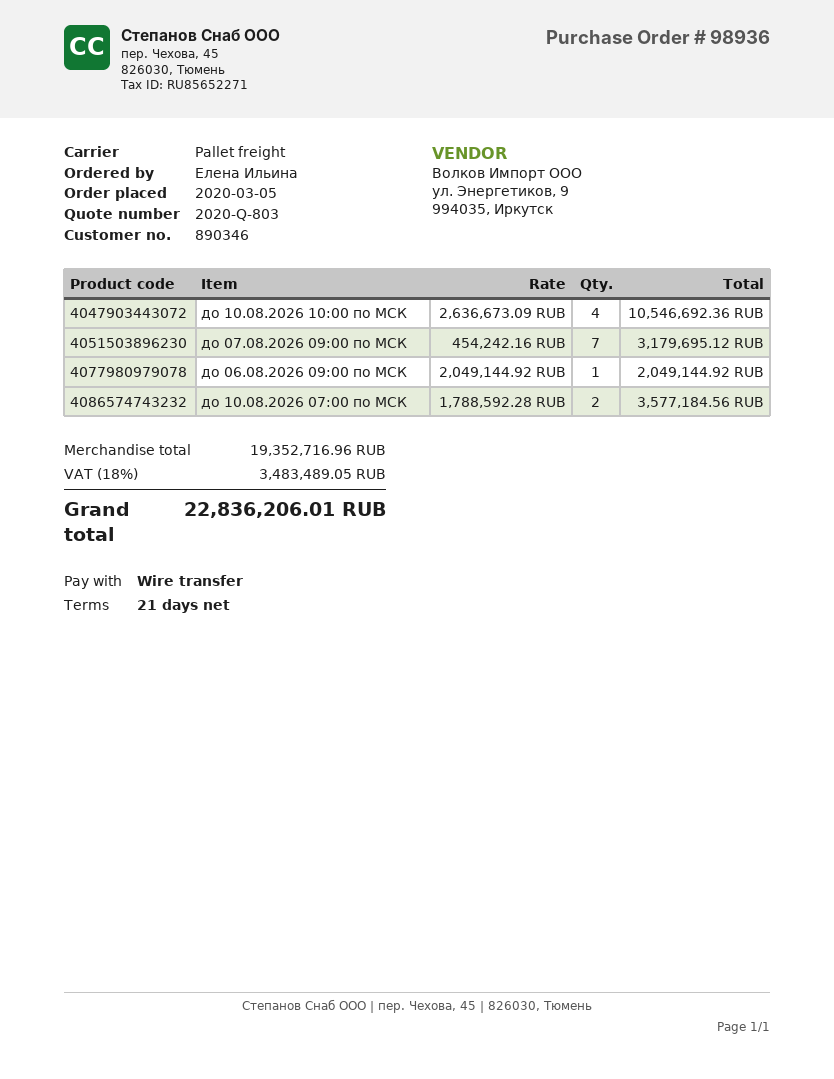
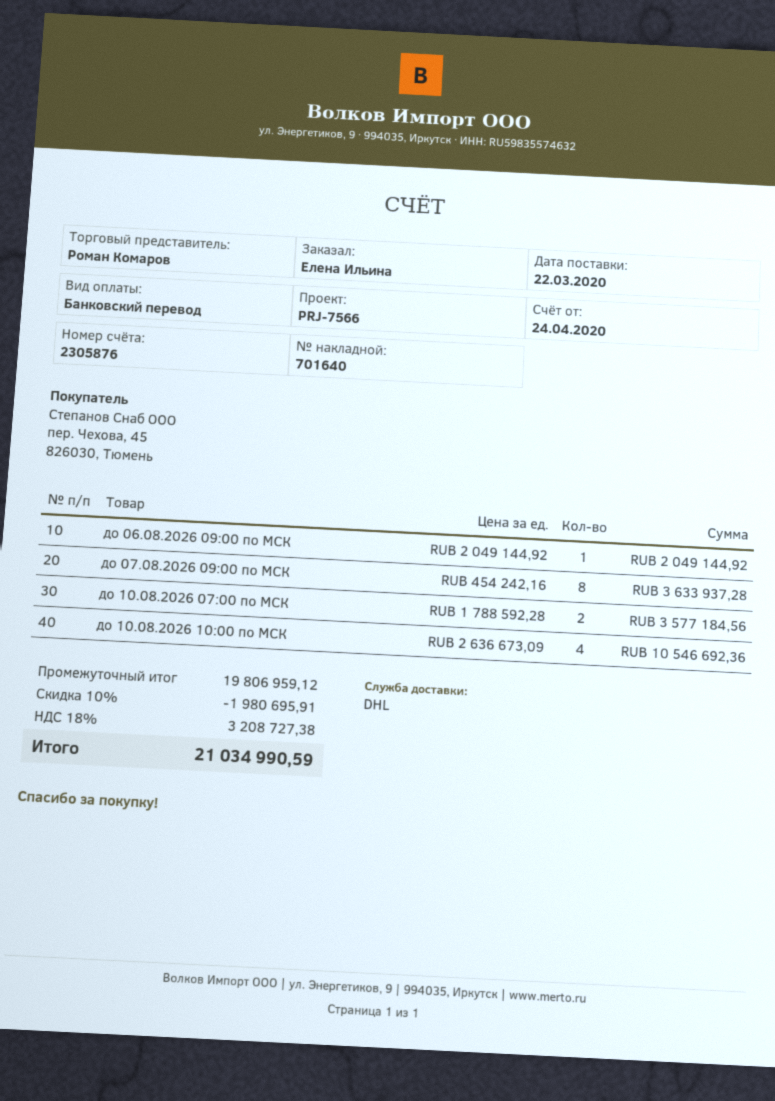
shipping method: pallet freight -> DHL
до 07.08.2026 09:00 по МСК: 7 x 454242.16 = 3179695.12 -> 8 x 454242.16 = 3633937.28
subtotal: 19352716.96 -> 19806959.12
discount: none -> 10% = 1980695.91
tax: 18% = 3483489.05 -> 18% = 3208727.38
total: 22836206.01 -> 21034990.59

